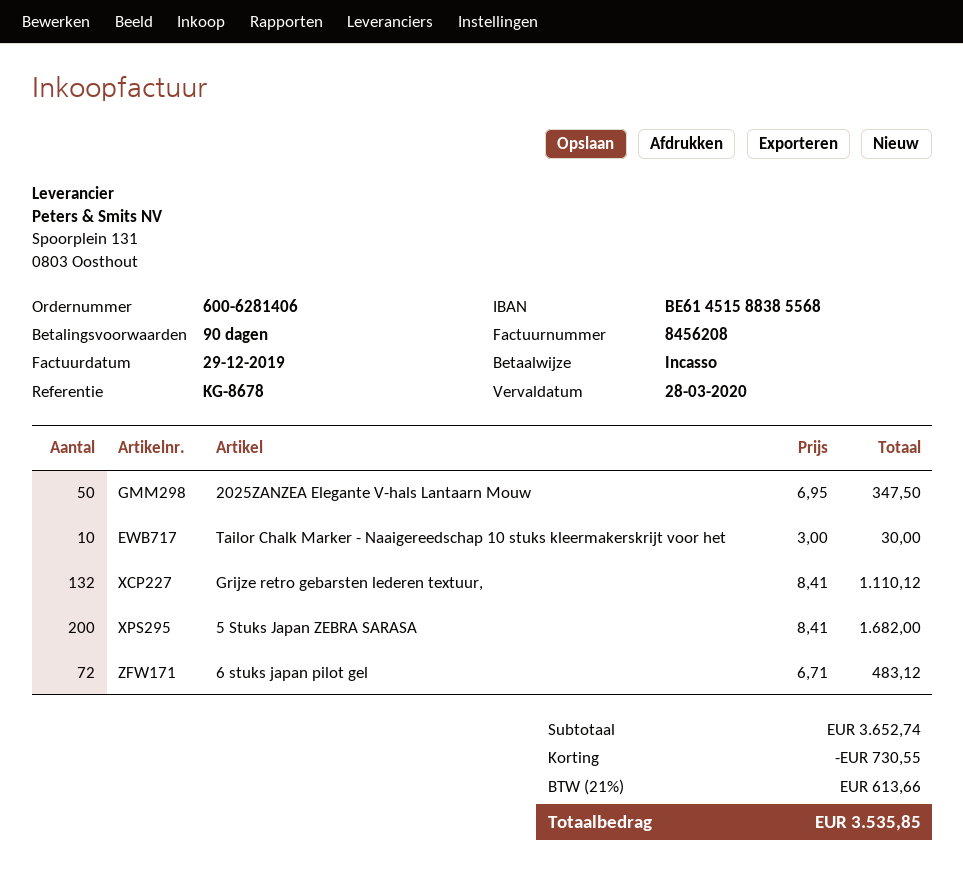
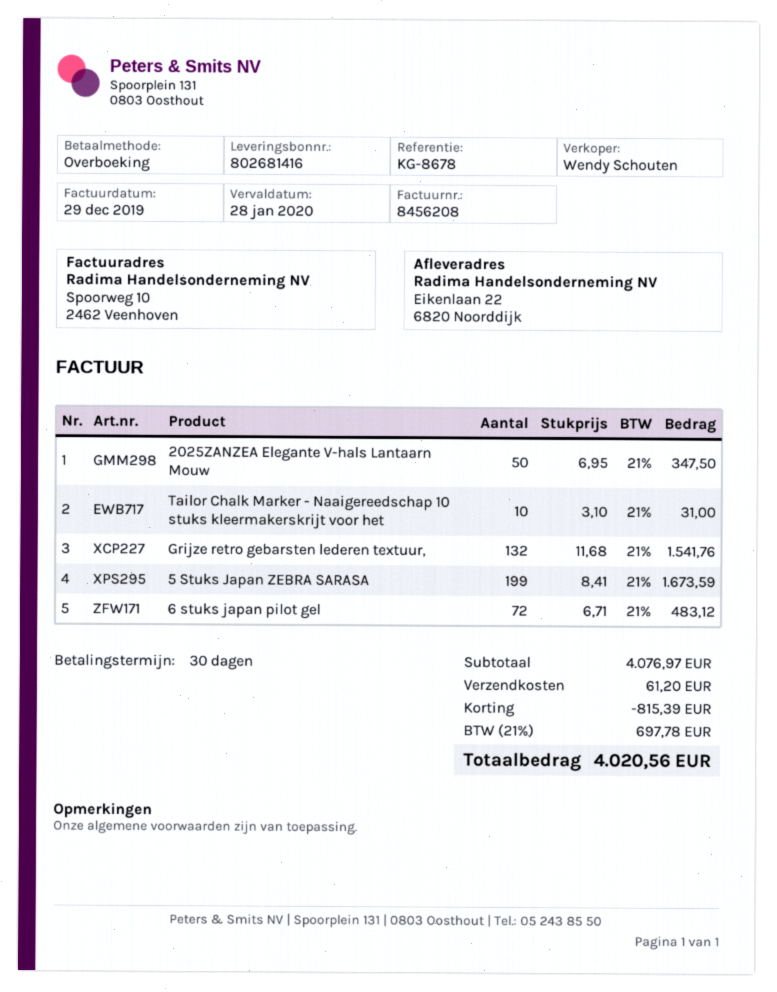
payment terms: 90 days -> 30 days
due date: 2020-03-28 -> 2020-01-28
payment method: direct debit -> bank transfer
Tailor Chalk Marker - Naaigereedschap 10 stuks kleermakerskrijt voor het: 10 x 3.00 = 30.00 -> 10 x 3.10 = 31.00
Grijze retro gebarsten lederen textuur,: 132 x 8.41 = 1110.12 -> 132 x 11.68 = 1541.76
5 Stuks Japan ZEBRA SARASA: 200 x 8.41 = 1682.00 -> 199 x 8.41 = 1673.59
subtotal: 3652.74 -> 4076.97
discount: 730.55 -> 815.39
shipping: none -> 61.20
tax: 21% = 613.66 -> 21% = 697.78
total: 3535.85 -> 4020.56

